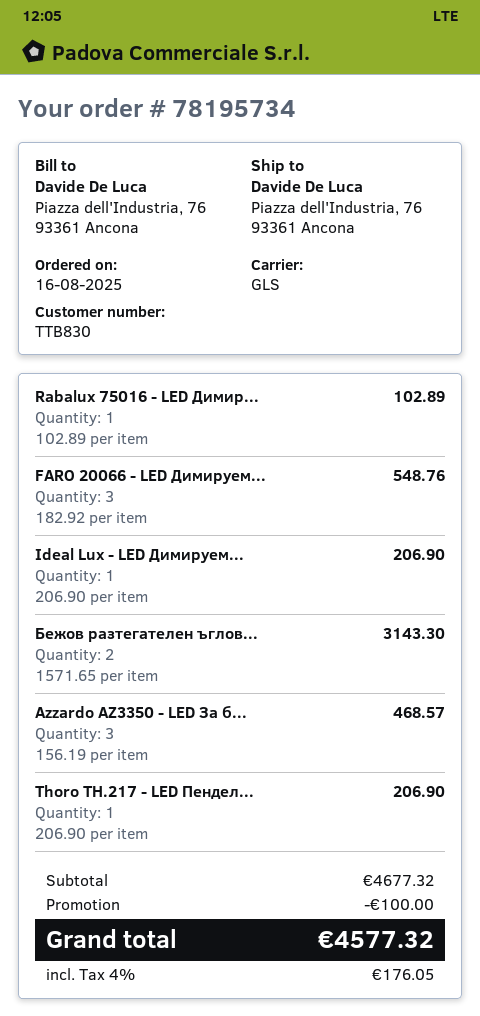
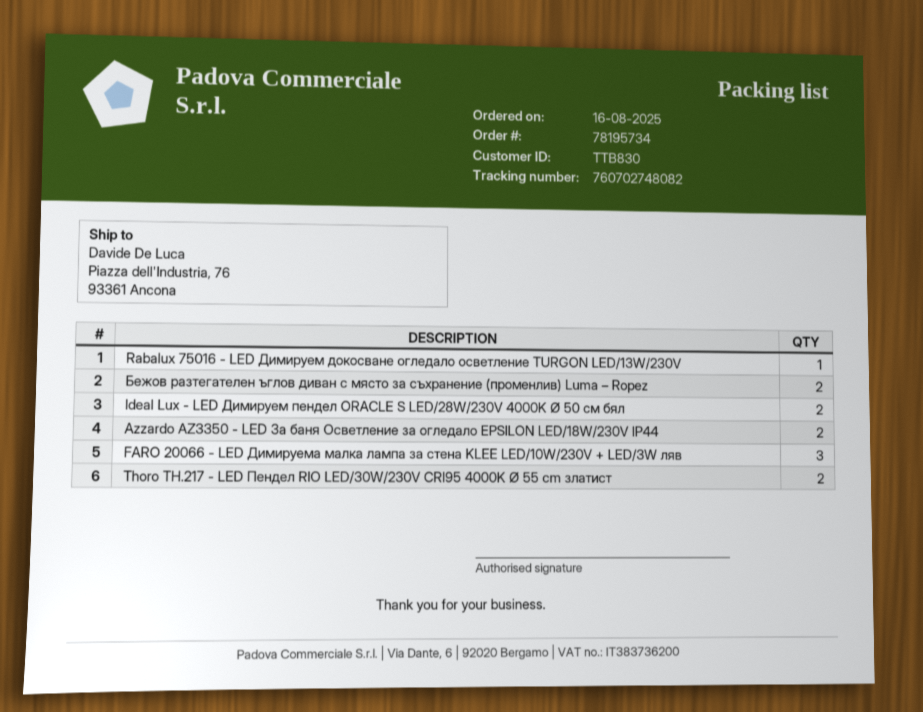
Ideal Lux - LED Димируем...: 1 -> 2
Azzardo AZ3350 - LED За б...: 3 -> 2
Thoro TH.217 - LED Пендел...: 1 -> 2

